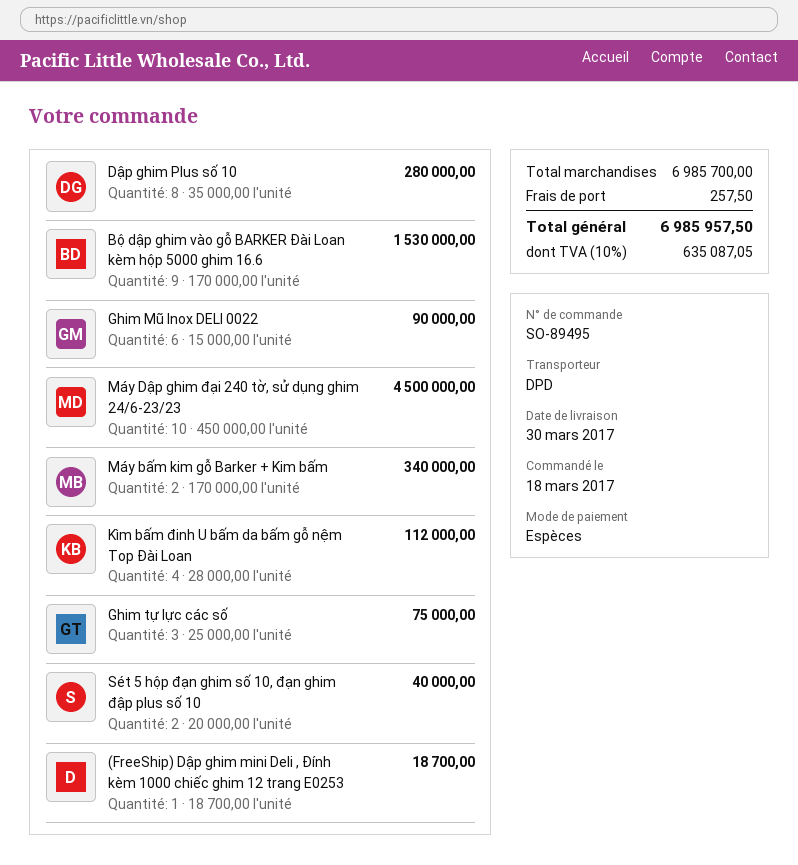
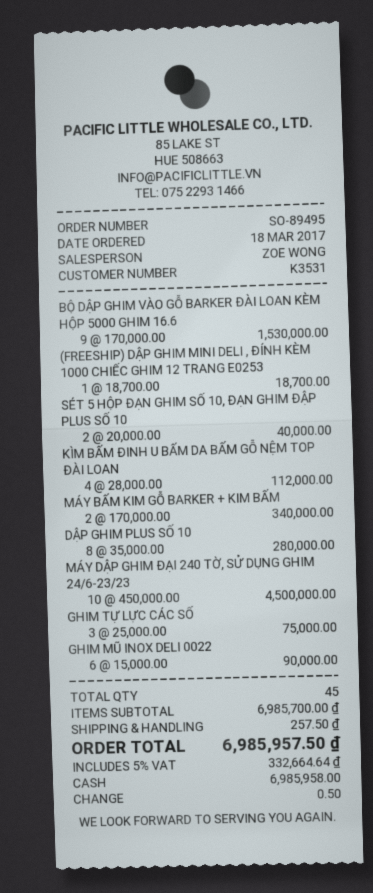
tax: 10% = 635087.05 -> 5% = 332664.64

